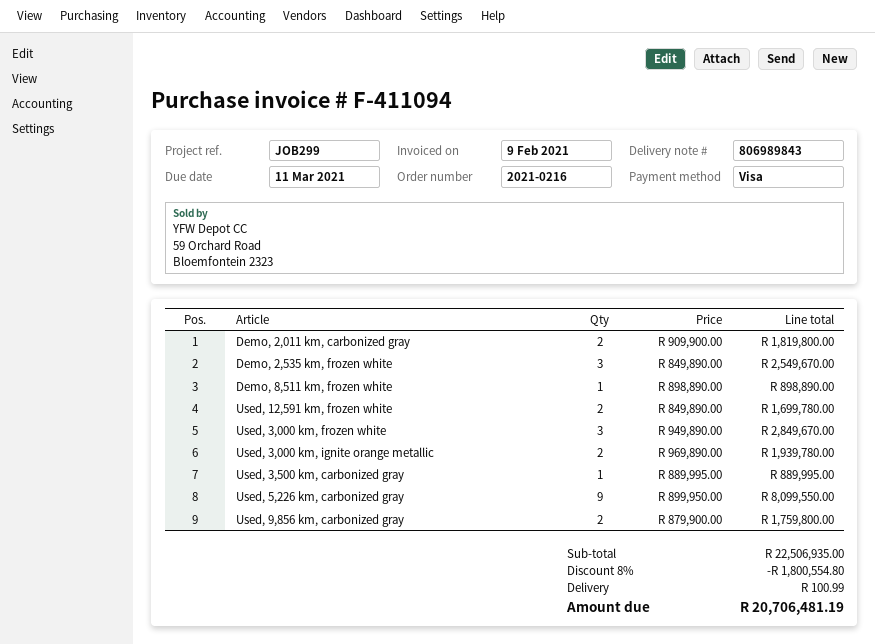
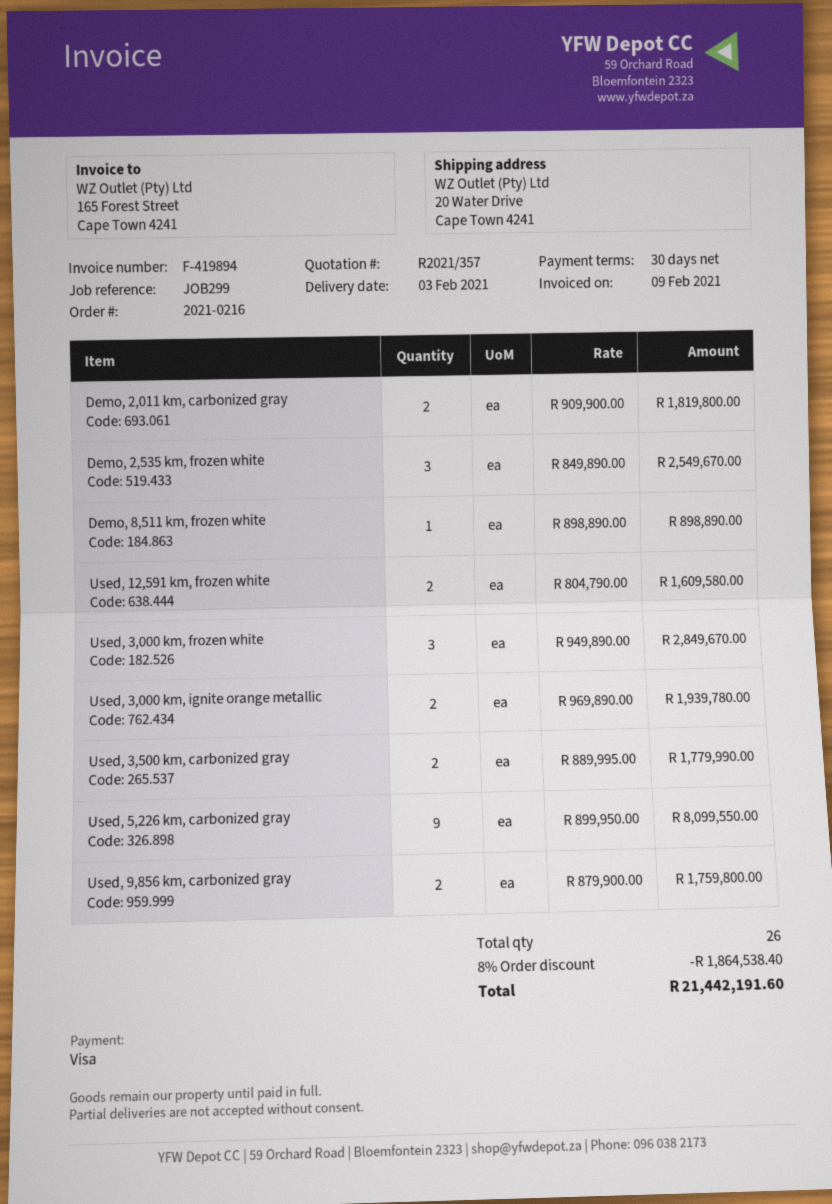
invoice number: F-411094 -> F-419894
Used, 12,591 km, frozen white: 2 x 849890.00 = 1699780.00 -> 2 x 804790.00 = 1609580.00
Used, 3,500 km, carbonized gray: 1 x 889995.00 = 889995.00 -> 2 x 889995.00 = 1779990.00
discount: 8% = 1800554.80 -> 8% = 1864538.40
shipping: 100.99 -> none
total: 20706481.19 -> 21442191.60

